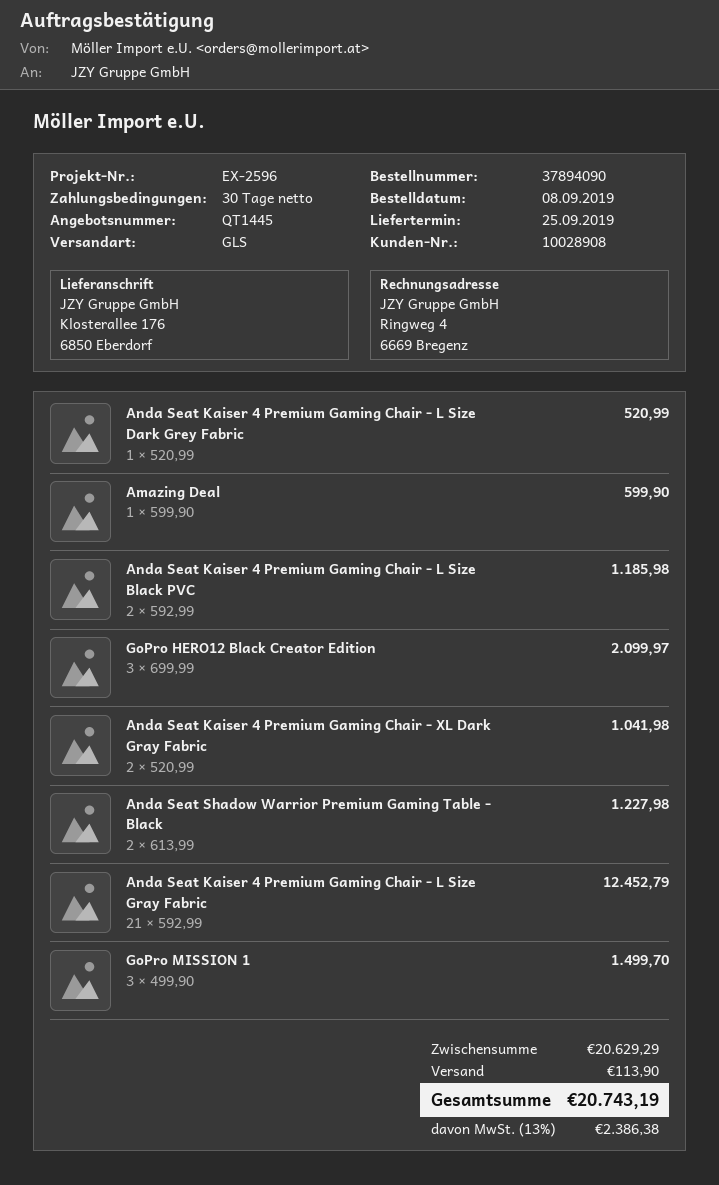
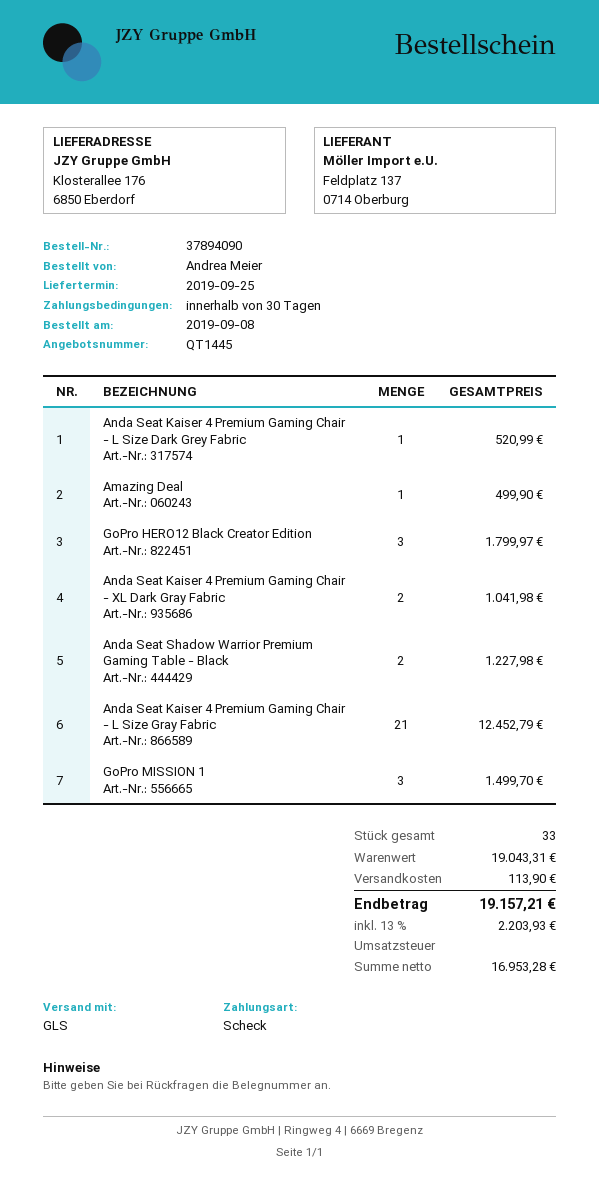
Amazing Deal: 1 for 599.90 -> 1 for 499.90
Anda Seat Kaiser 4 Premium Gaming Chair - L Size Black PVC: 2 for 1185.98 -> none
GoPro HERO12 Black Creator Edition: 3 for 2099.97 -> 3 for 1799.97
subtotal: 20629.29 -> 19043.31
tax: 13% = 2386.38 -> 13% = 2203.93
total: 20743.19 -> 19157.21

